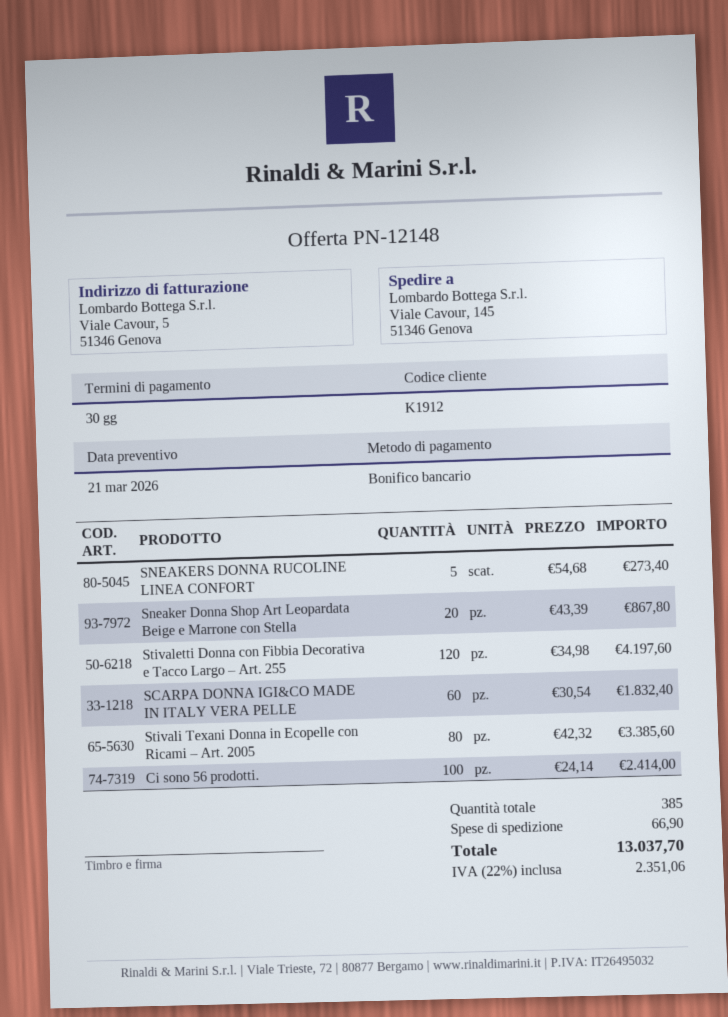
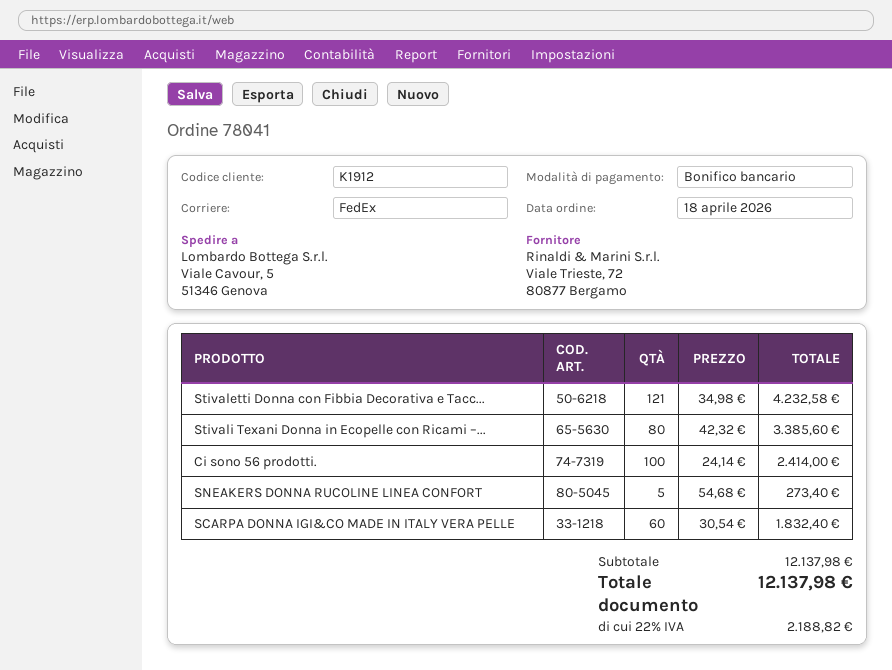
ship to: Viale Cavour, 145, 51346 Genova -> Viale Cavour, 5, 51346 Genova
Sneaker Donna Shop Art Leopardata Beige e Marrone con Stella: 20 x 43.39 = 867.80 -> none
Stivaletti Donna con Fibbia Decorativa e Tacco Largo – Art. 255: 120 x 34.98 = 4197.60 -> 121 x 34.98 = 4232.58
shipping: 66.90 -> none
tax: 22% = 2351.06 -> 22% = 2188.82
total: 13037.70 -> 12137.98

